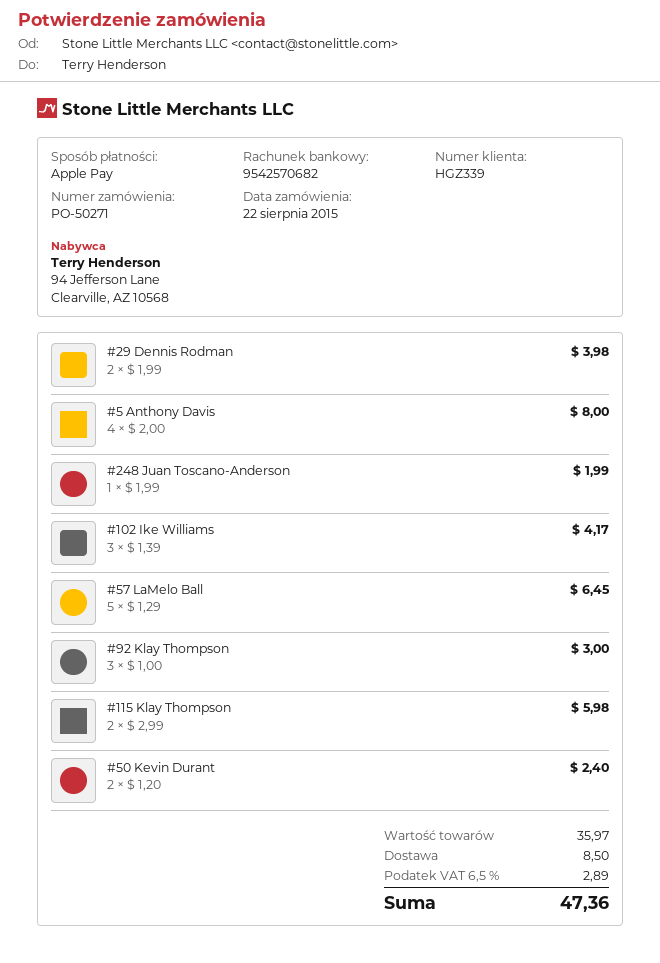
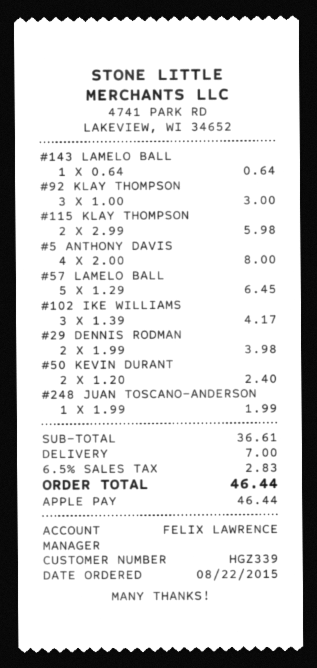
#143 LAMELO BALL: none -> 1 x 0.64 = 0.64
subtotal: 35.97 -> 36.61
shipping: 8.50 -> 7.00
tax: 6.5% = 2.89 -> 6.5% = 2.83
total: 47.36 -> 46.44

